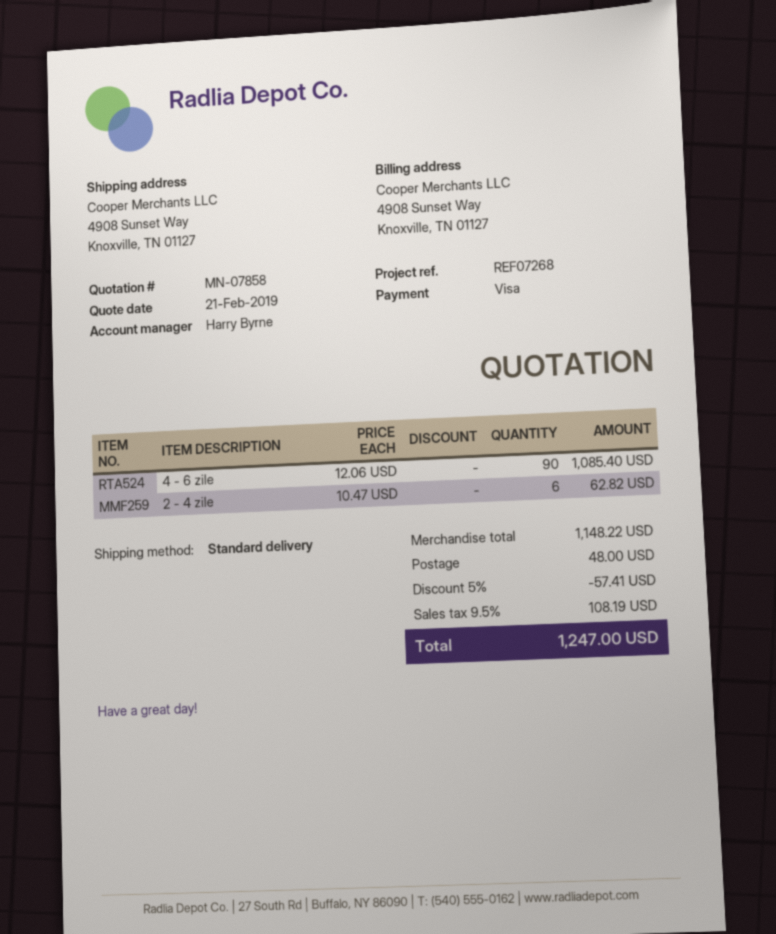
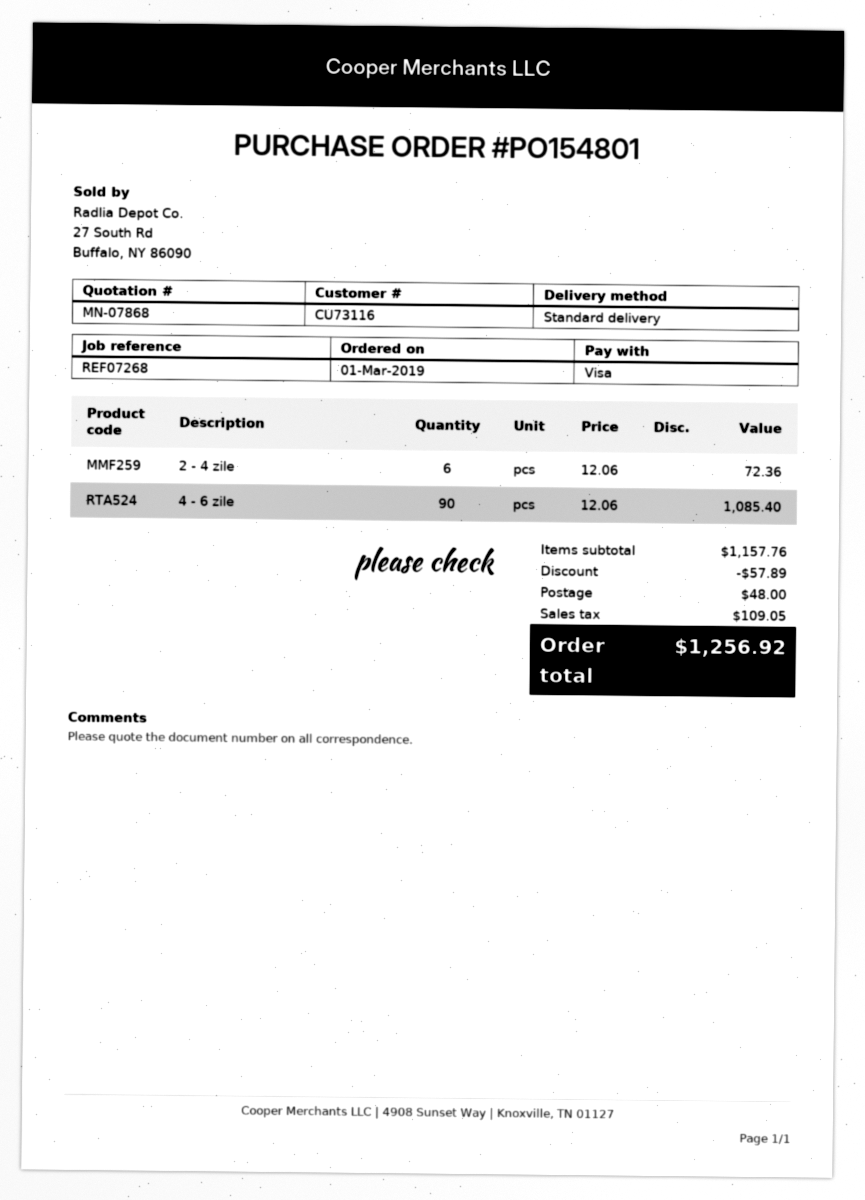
quote number: MN-07858 -> MN-07868
2 - 4 zile: 6 x 10.47 = 62.82 -> 6 x 12.06 = 72.36
subtotal: 1148.22 -> 1157.76
discount: 57.41 -> 57.89
tax: 108.19 -> 109.05
total: 1247.00 -> 1256.92

